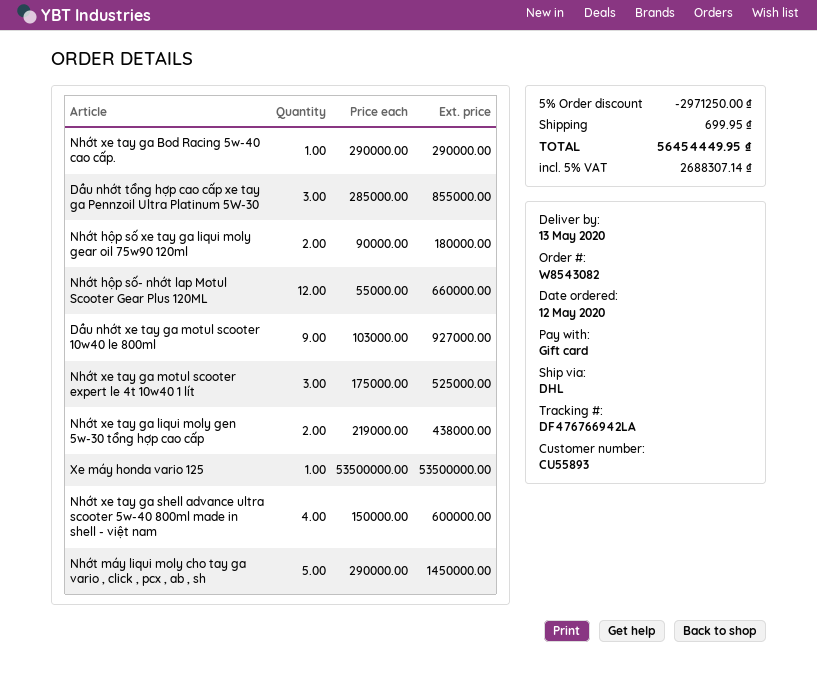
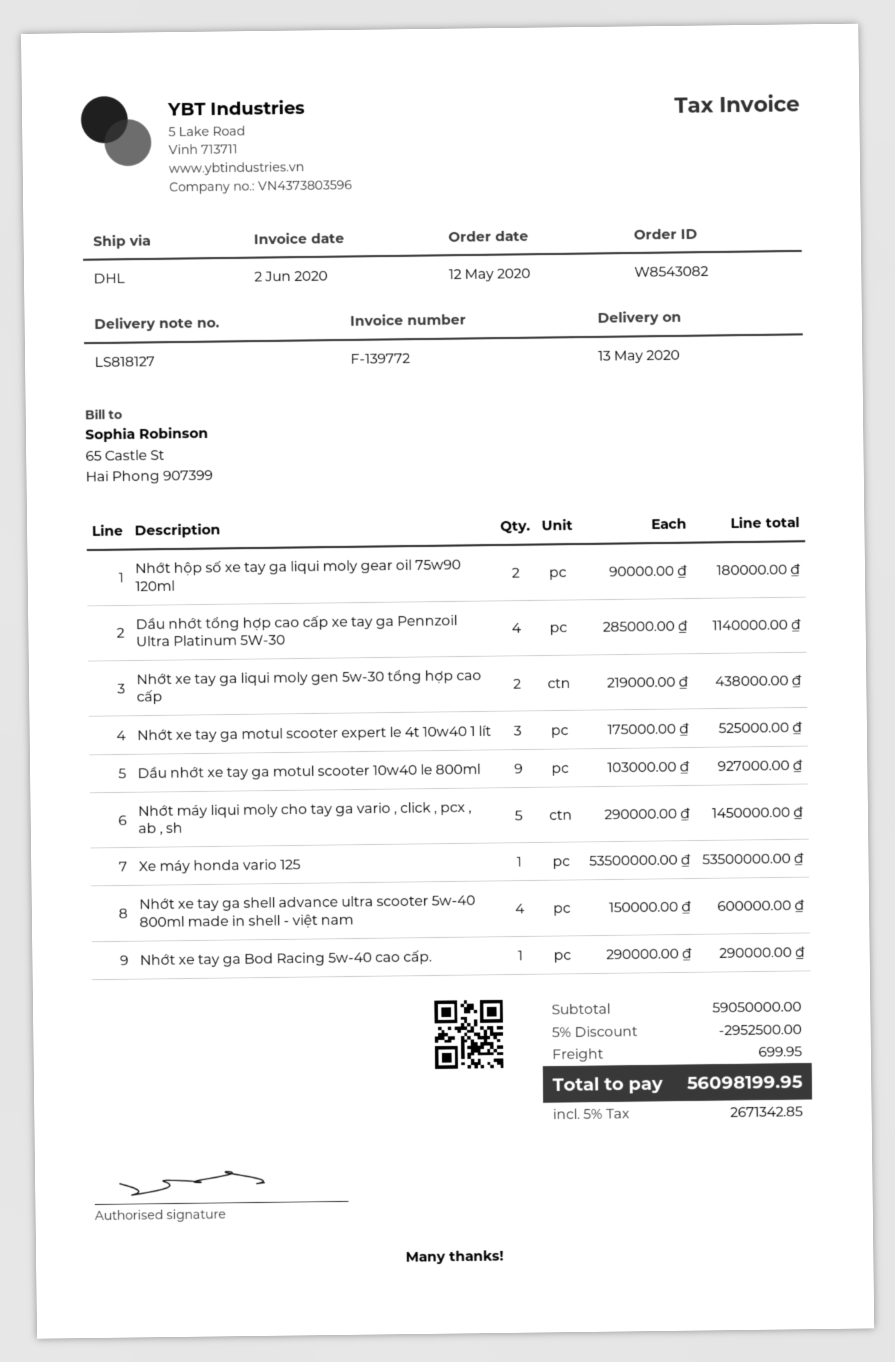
Dầu nhớt tổng hợp cao cấp xe tay ga Pennzoil Ultra Platinum 5W-30: 3 x 285000.00 = 855000.00 -> 4 x 285000.00 = 1140000.00
Nhớt hộp số- nhớt lap Motul Scooter Gear Plus 120ML: 12 x 55000.00 = 660000.00 -> none
discount: 5% = 2971250.00 -> 5% = 2952500.00
tax: 5% = 2688307.14 -> 5% = 2671342.85
total: 56454449.95 -> 56098199.95

